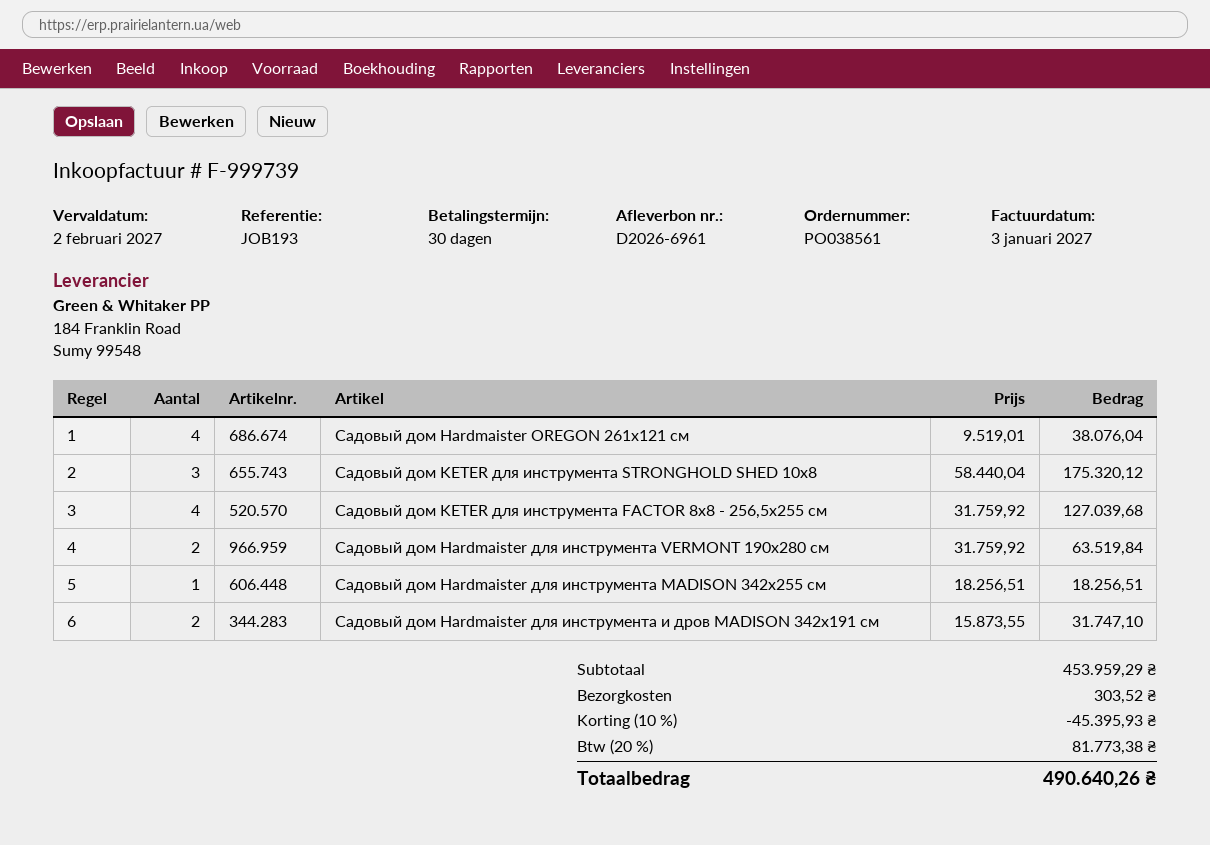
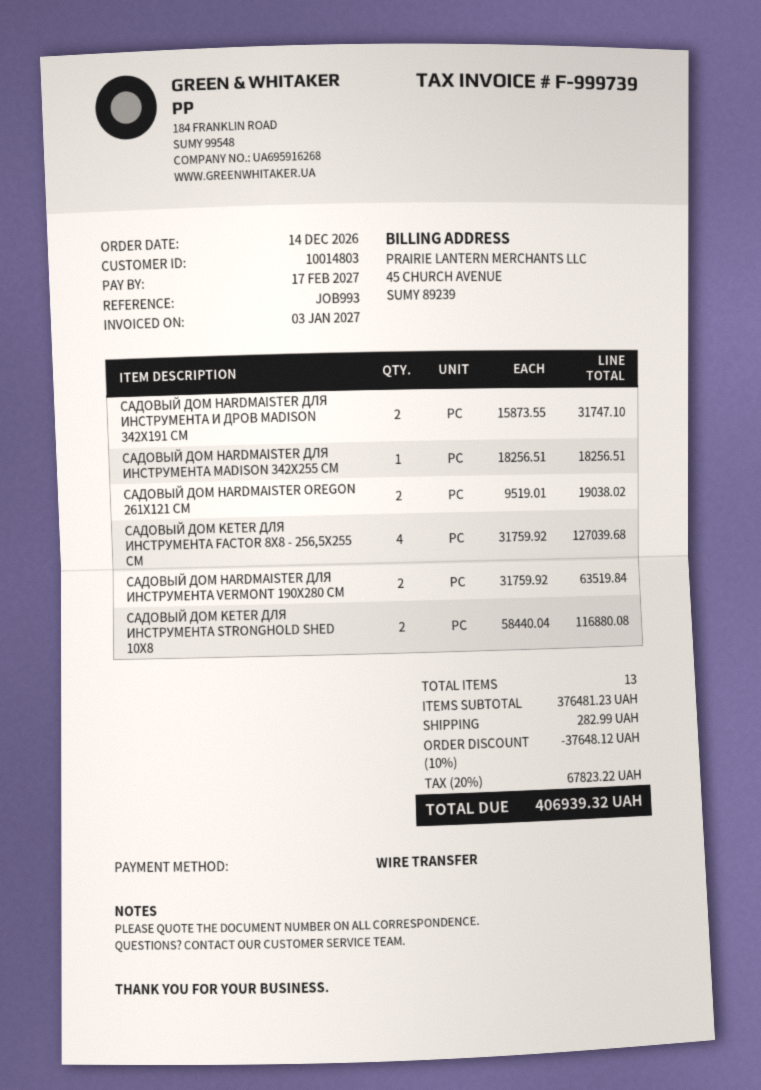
due date: 2027-02-02 -> 2027-02-17
reference: JOB193 -> JOB993
Садовый дом Hardmaister OREGON 261x121 см: 4 x 9519.01 = 38076.04 -> 2 x 9519.01 = 19038.02
Садовый дом KETER для инструмента STRONGHOLD SHED 10x8: 3 x 58440.04 = 175320.12 -> 2 x 58440.04 = 116880.08
subtotal: 453959.29 -> 376481.23
discount: 10% = 45395.93 -> 10% = 37648.12
shipping: 303.52 -> 282.99
tax: 20% = 81773.38 -> 20% = 67823.22
total: 490640.26 -> 406939.32

